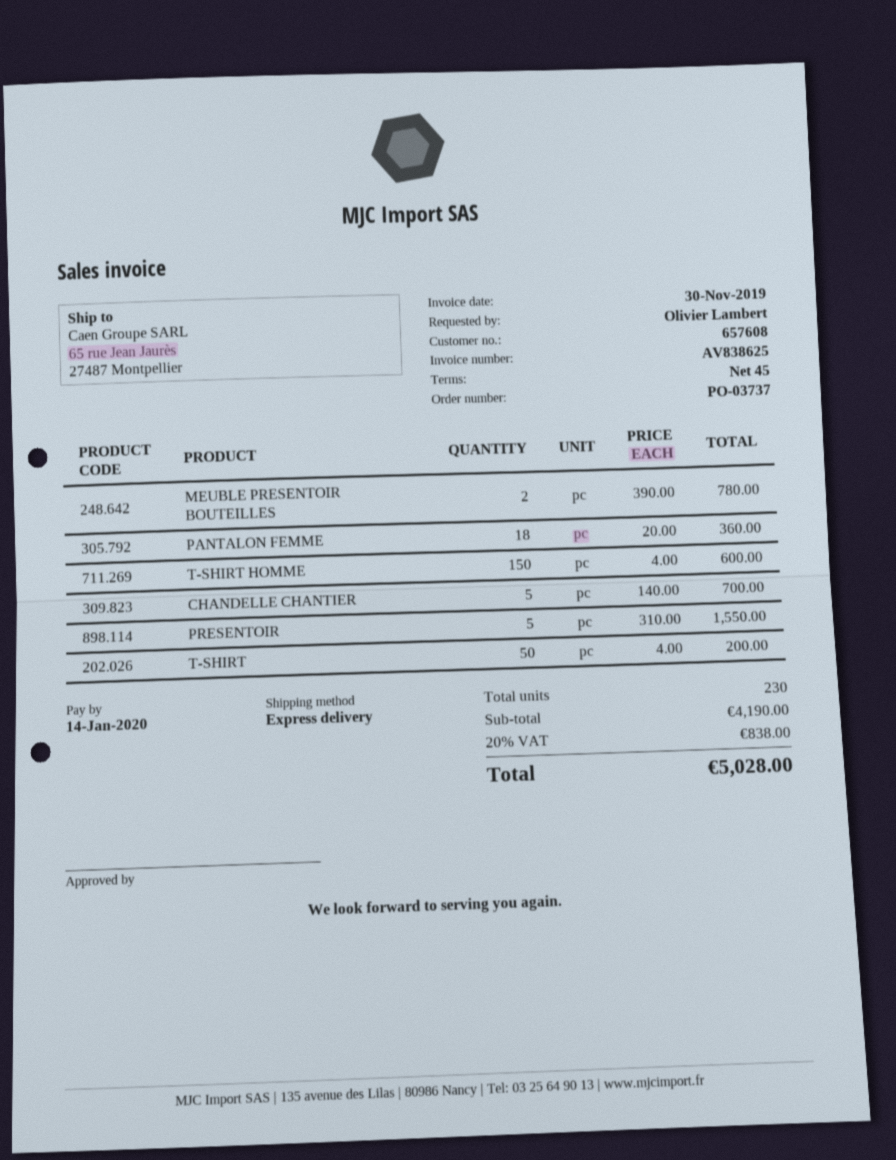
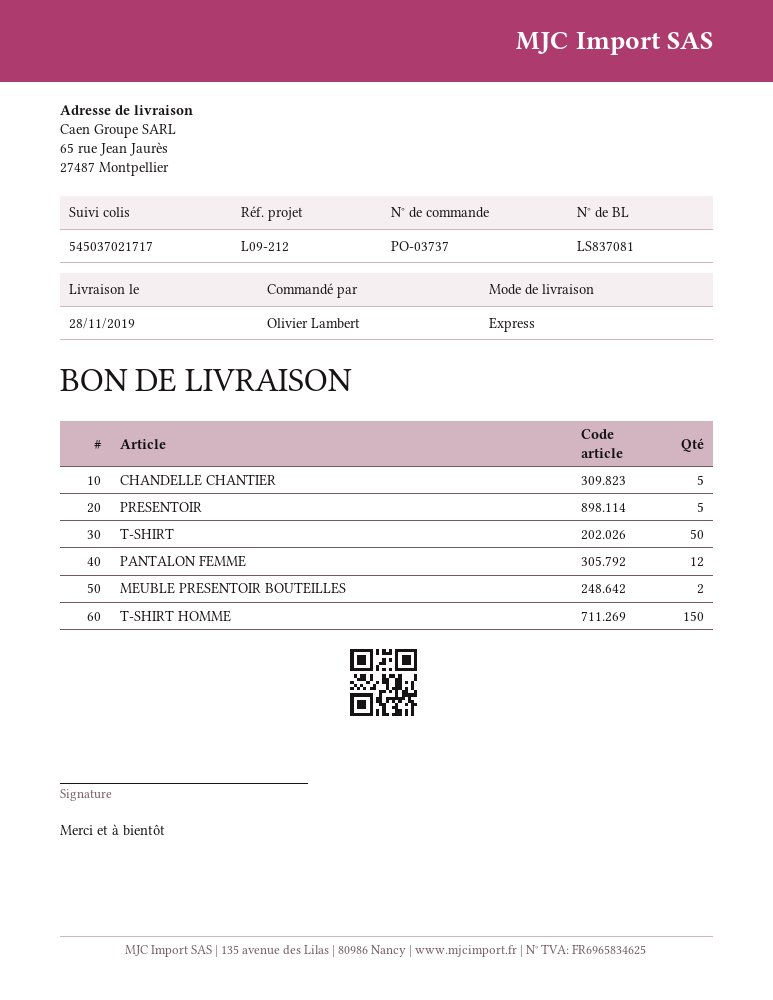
PANTALON FEMME: 18 -> 12

